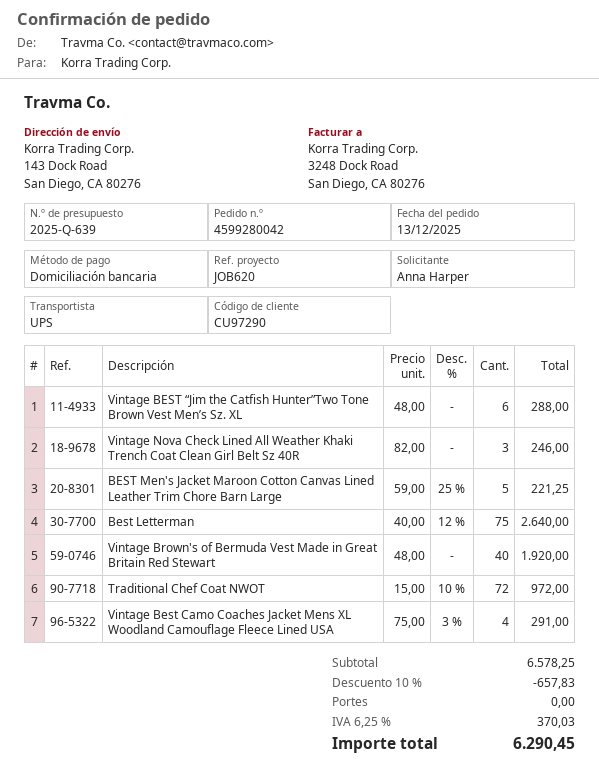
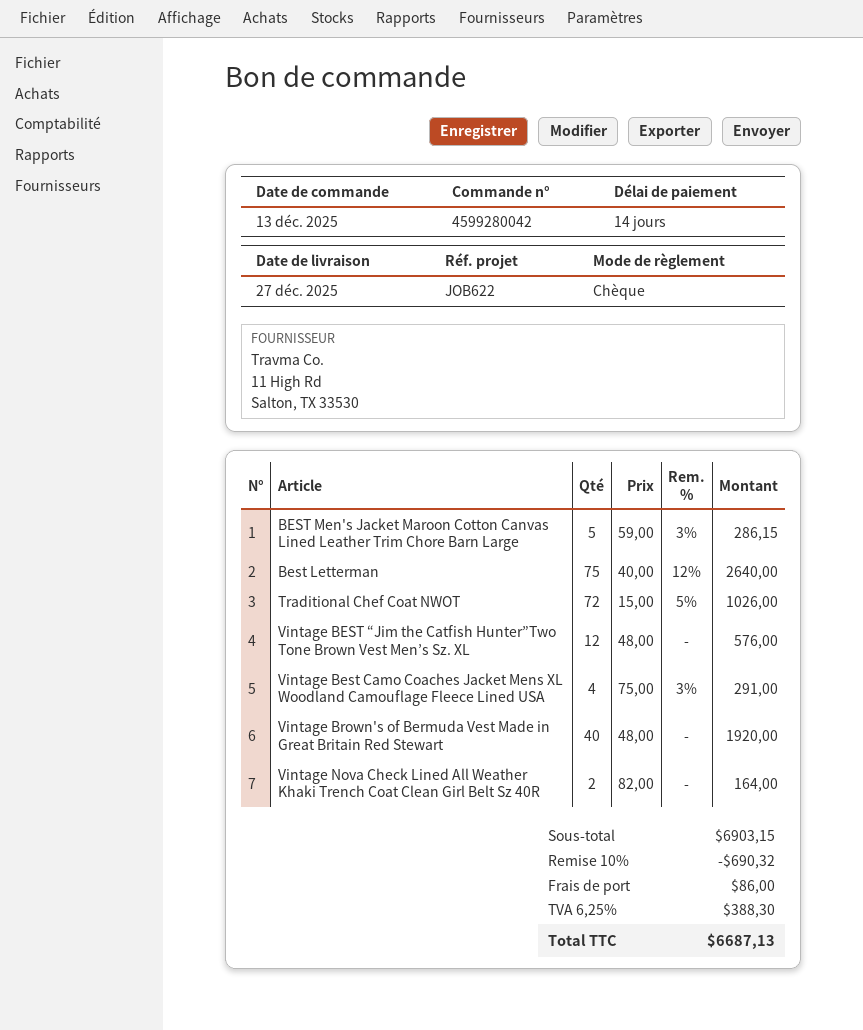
reference: JOB620 -> JOB622
payment method: direct debit -> cheque
Vintage BEST “Jim the Catfish Hunter”Two Tone Brown Vest Men’s Sz. XL: 6 x 48.00 = 288.00 -> 12 x 48.00 = 576.00
Vintage Nova Check Lined All Weather Khaki Trench Coat Clean Girl Belt Sz 40R: 3 x 82.00 = 246.00 -> 2 x 82.00 = 164.00
BEST Men's Jacket Maroon Cotton Canvas Lined Leather Trim Chore Barn Large: 5 x 59.00 - 25% = 221.25 -> 5 x 59.00 - 3% = 286.15
Traditional Chef Coat NWOT: 72 x 15.00 - 10% = 972.00 -> 72 x 15.00 - 5% = 1026.00
subtotal: 6578.25 -> 6903.15
discount: 10% = 657.83 -> 10% = 690.32
shipping: 0.00 -> 86.00
tax: 6.25% = 370.03 -> 6.25% = 388.30
total: 6290.45 -> 6687.13

